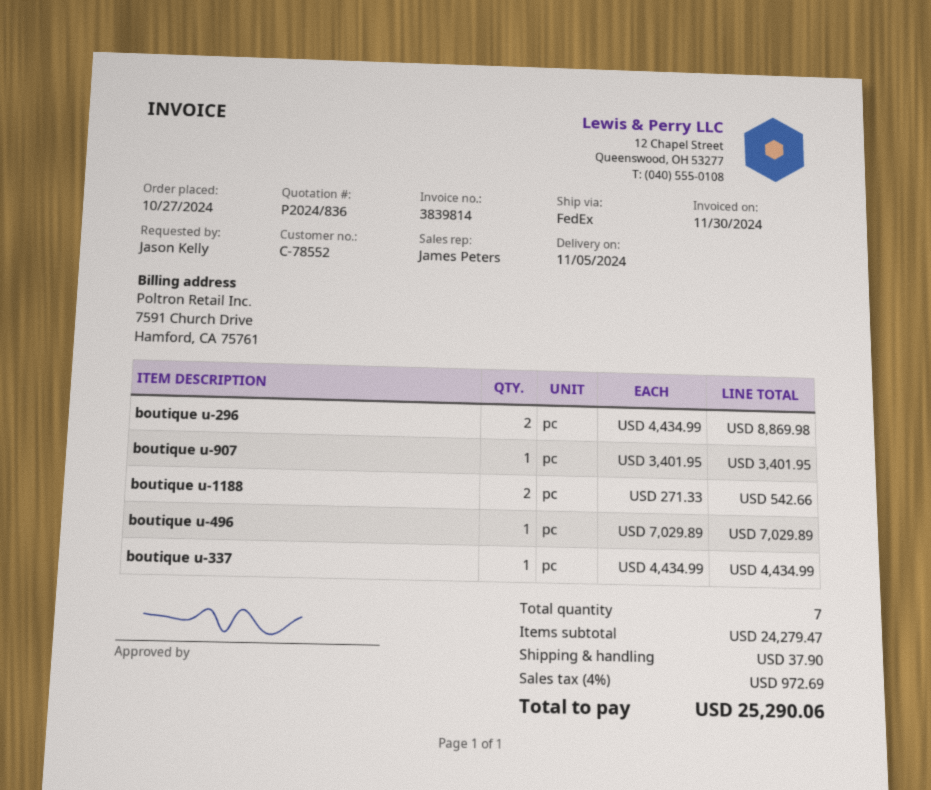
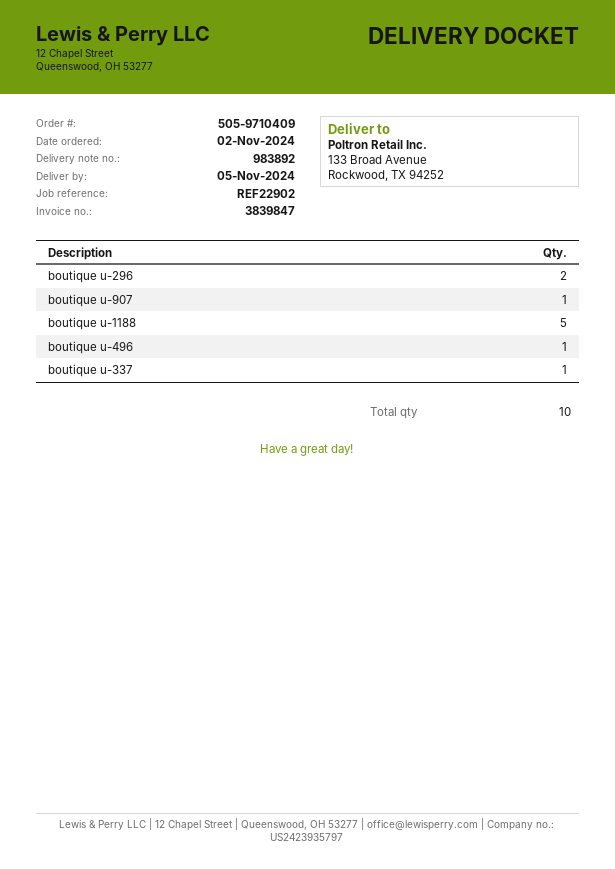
order date: 2024-10-27 -> 2024-11-02
invoice number: 3839814 -> 3839847
boutique u-1188: 2 -> 5
total quantity: 7 -> 10

